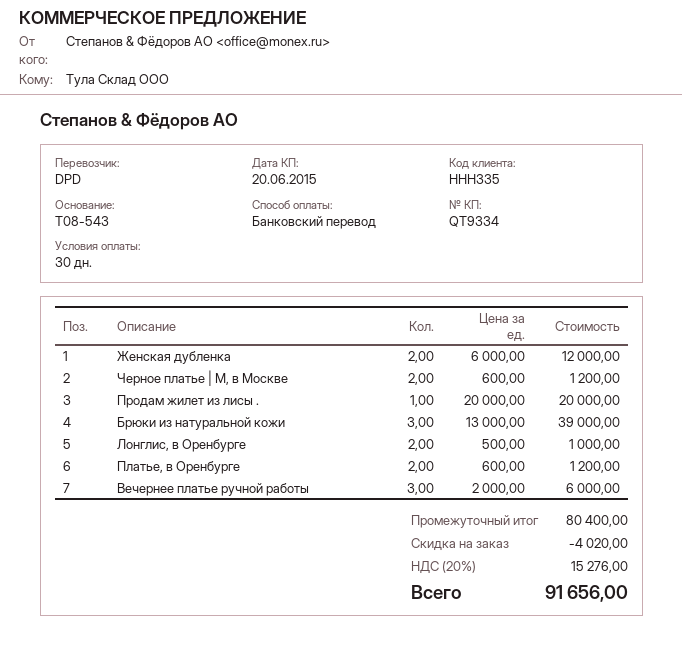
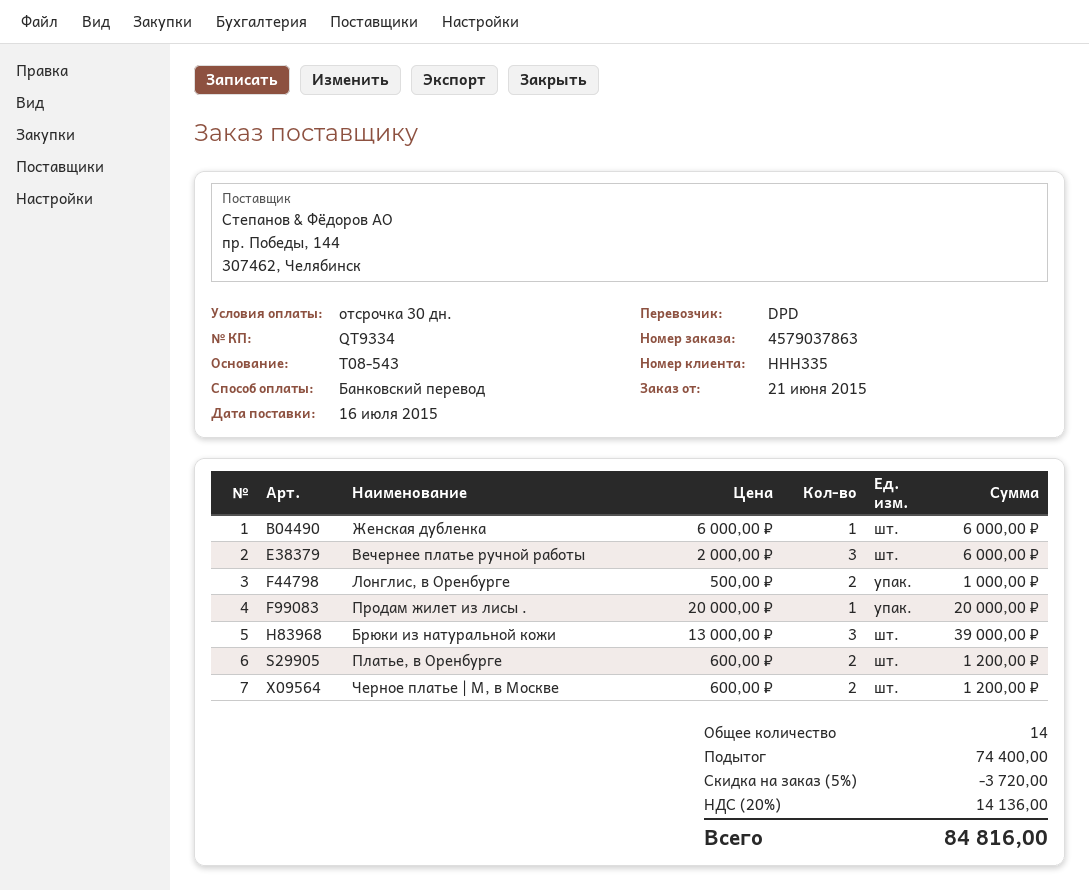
Женская дубленка: 2 x 6000.00 = 12000.00 -> 1 x 6000.00 = 6000.00
subtotal: 80400.00 -> 74400.00
discount: 4020.00 -> 3720.00
tax: 20% = 15276.00 -> 20% = 14136.00
total: 91656.00 -> 84816.00

